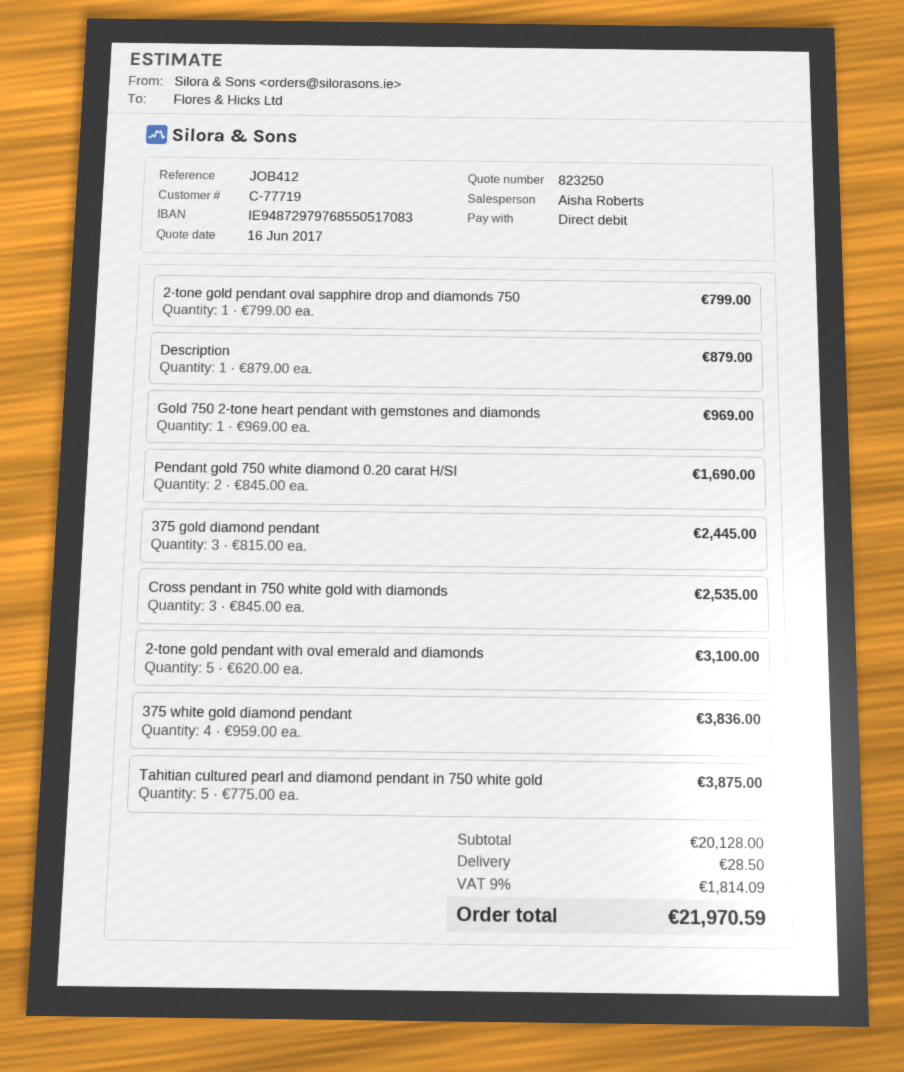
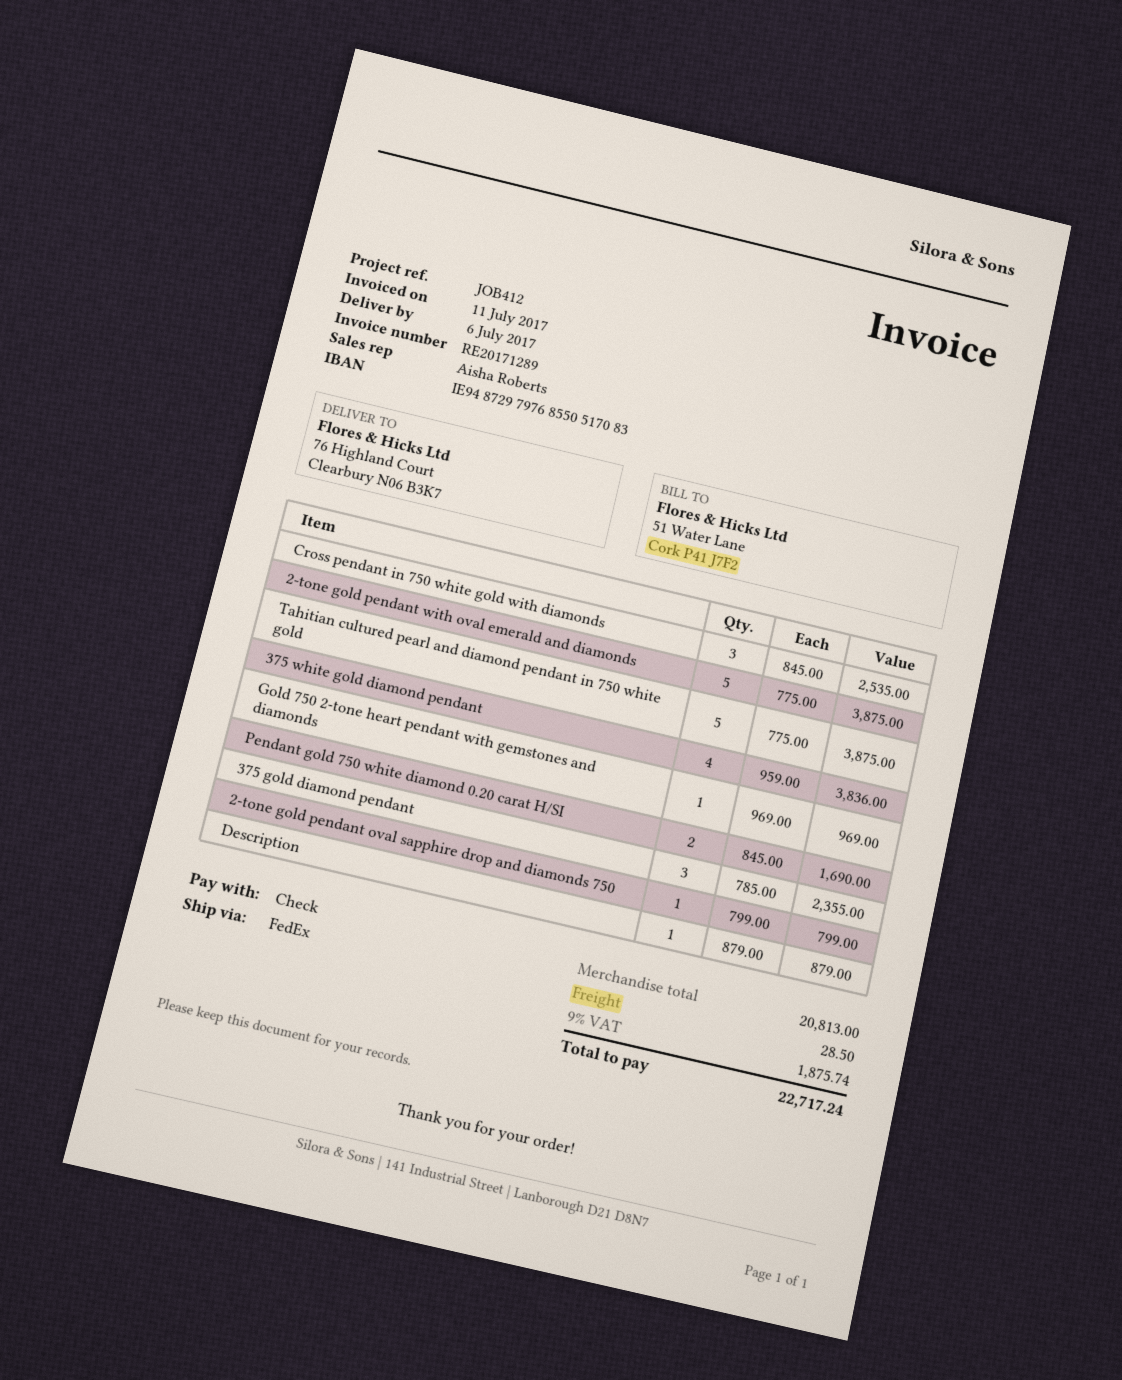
payment method: direct debit -> cheque
375 gold diamond pendant: 3 x 815.00 = 2445.00 -> 3 x 785.00 = 2355.00
2-tone gold pendant with oval emerald and diamonds: 5 x 620.00 = 3100.00 -> 5 x 775.00 = 3875.00
subtotal: 20128.00 -> 20813.00
tax: 9% = 1814.09 -> 9% = 1875.74
total: 21970.59 -> 22717.24

